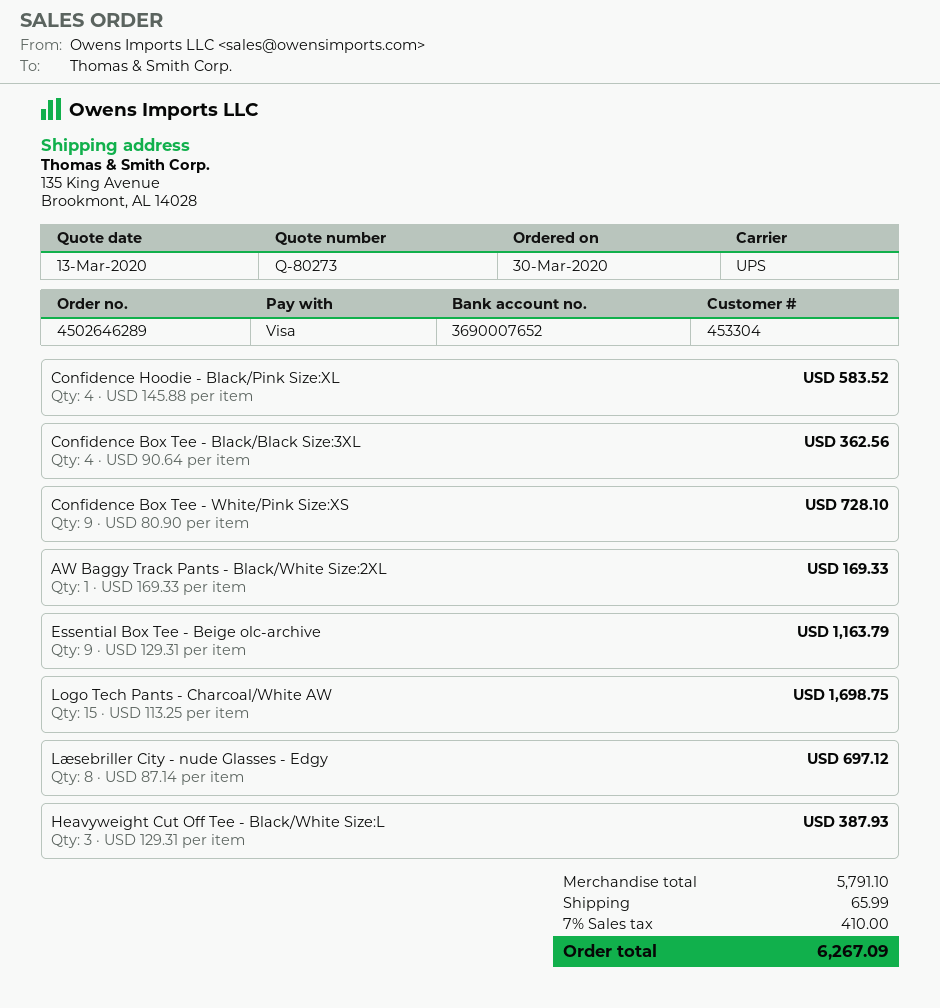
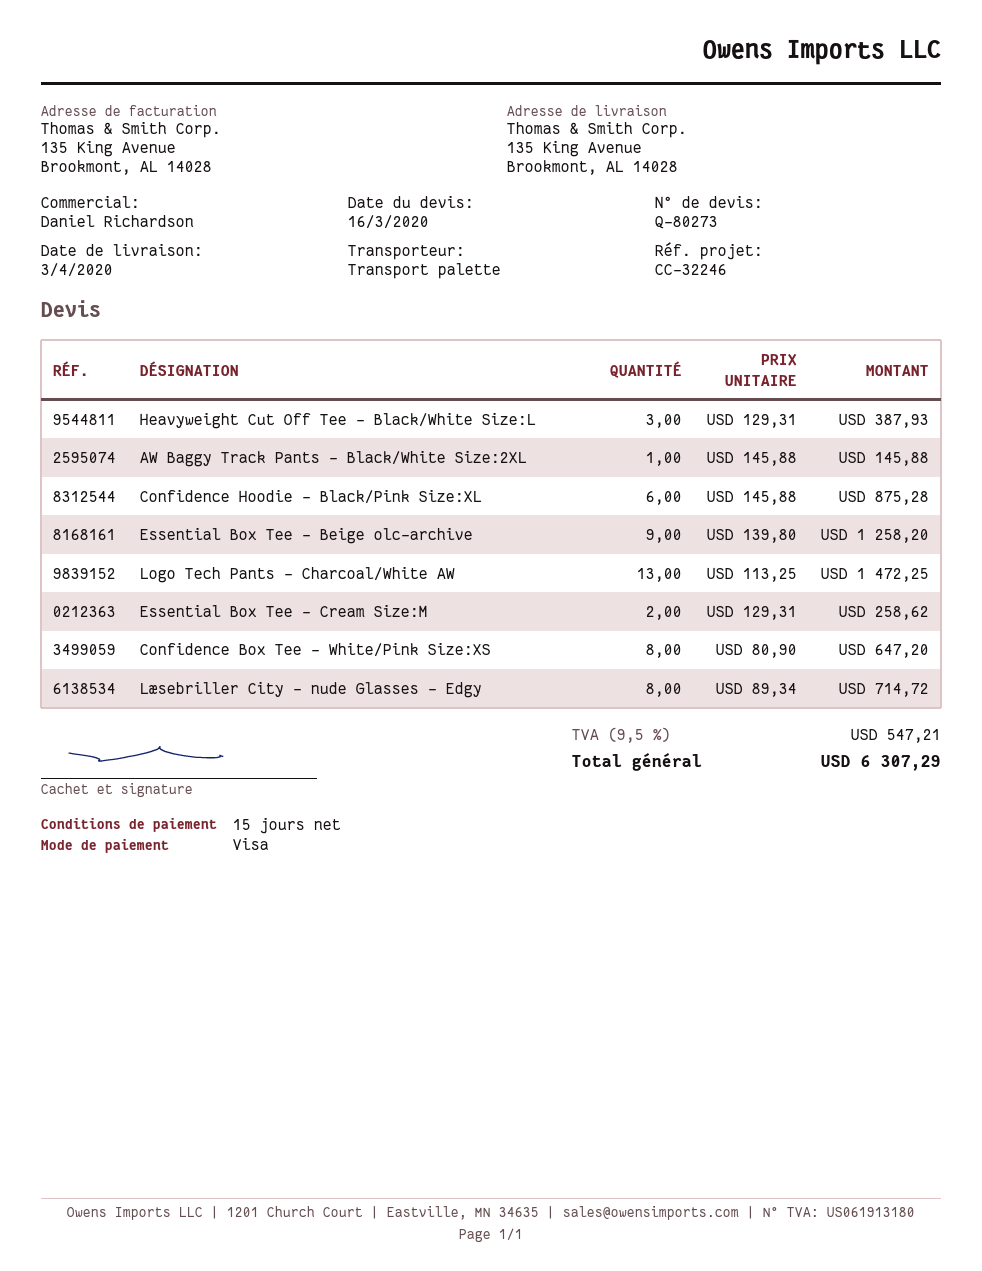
quote date: 2020-03-13 -> 2020-03-16
shipping method: UPS -> pallet freight
Confidence Hoodie - Black/Pink Size:XL: 4 x 145.88 = 583.52 -> 6 x 145.88 = 875.28
Confidence Box Tee - Black/Black Size:3XL: 4 x 90.64 = 362.56 -> none
Confidence Box Tee - White/Pink Size:XS: 9 x 80.90 = 728.10 -> 8 x 80.90 = 647.20
AW Baggy Track Pants - Black/White Size:2XL: 1 x 169.33 = 169.33 -> 1 x 145.88 = 145.88
Essential Box Tee - Beige olc-archive: 9 x 129.31 = 1163.79 -> 9 x 139.80 = 1258.20
Logo Tech Pants - Charcoal/White AW: 15 x 113.25 = 1698.75 -> 13 x 113.25 = 1472.25
Læsebriller City - nude Glasses - Edgy: 8 x 87.14 = 697.12 -> 8 x 89.34 = 714.72
Essential Box Tee - Cream Size:M: none -> 2 x 129.31 = 258.62
shipping: 65.99 -> none
tax: 7% = 410.00 -> 9.5% = 547.21
total: 6267.09 -> 6307.29

